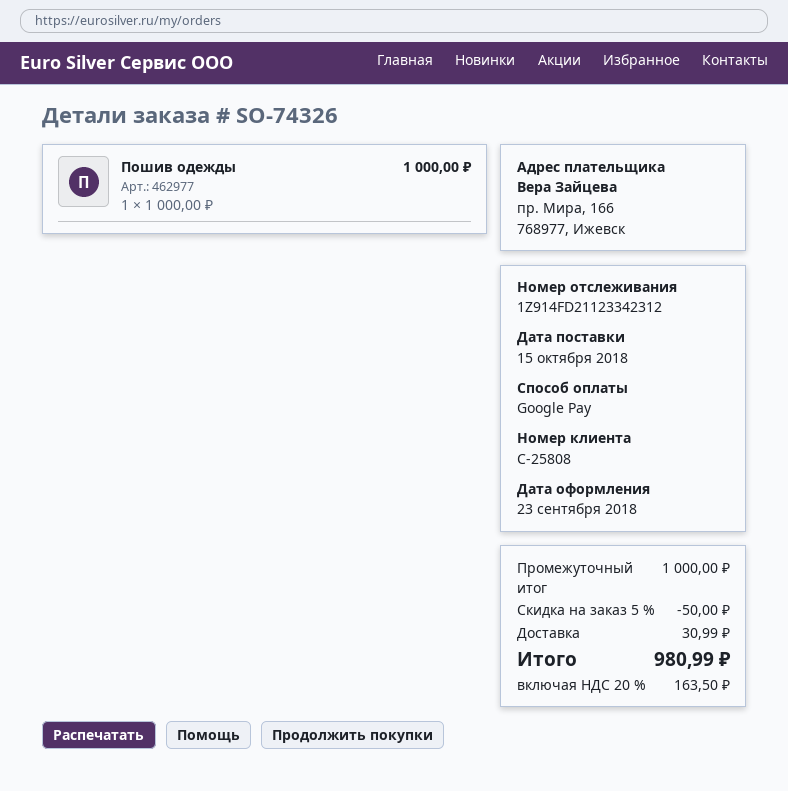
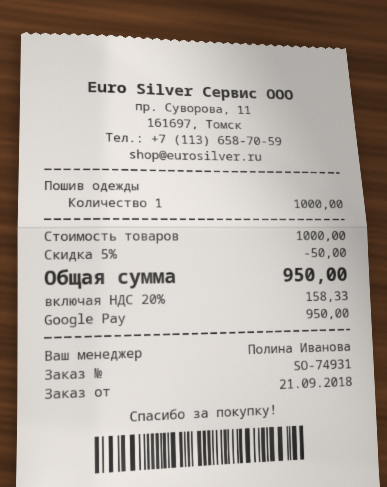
order number: SO-74326 -> SO-74931
order date: 2018-09-23 -> 2018-09-21
shipping: 30.99 -> none
tax: 20% = 163.50 -> 20% = 158.33
total: 980.99 -> 950.00

